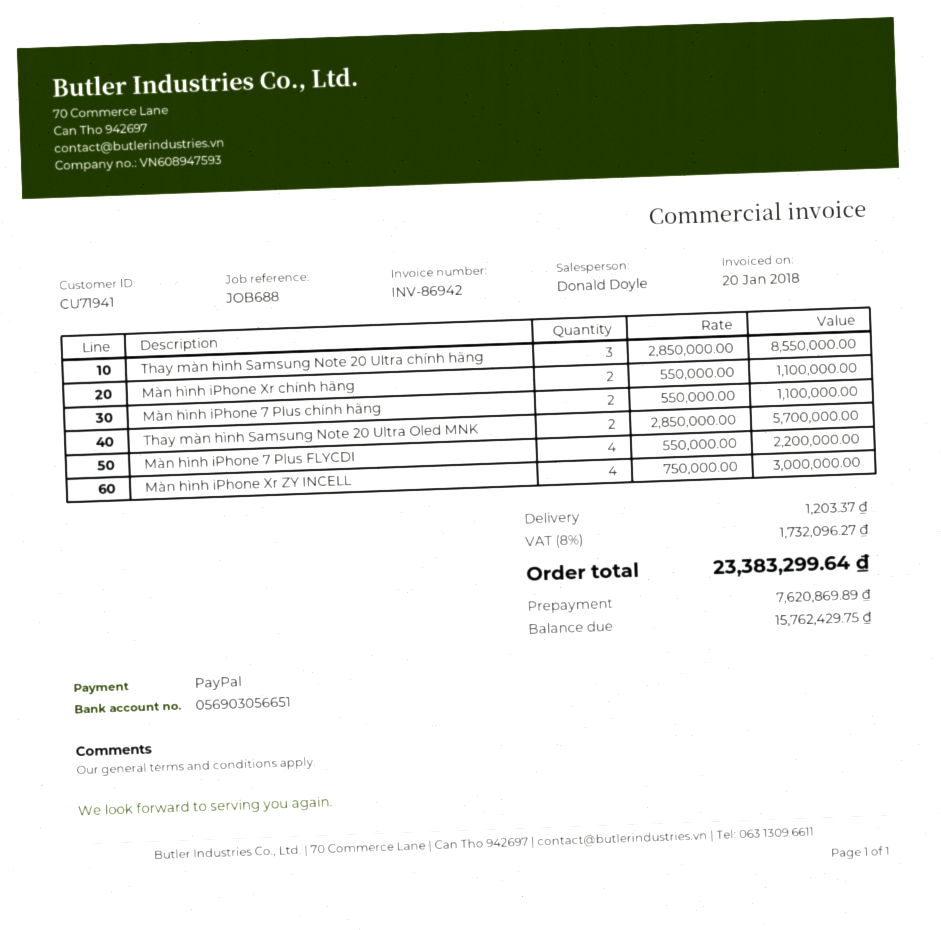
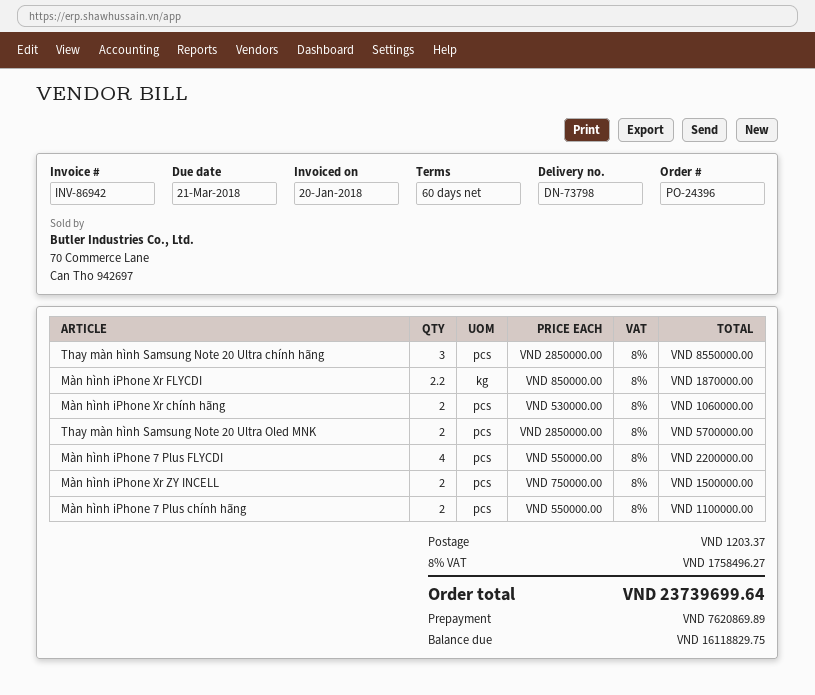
Màn hình iPhone Xr chính hãng: 2 x 550000.00 = 1100000.00 -> 2 x 530000.00 = 1060000.00
Màn hình iPhone Xr ZY INCELL: 4 x 750000.00 = 3000000.00 -> 2 x 750000.00 = 1500000.00
Màn hình iPhone Xr FLYCDI: none -> 2.2 x 850000.00 = 1870000.00
tax: 8% = 1732096.27 -> 8% = 1758496.27
total: 23383299.64 -> 23739699.64
balance: 15762429.75 -> 16118829.75

